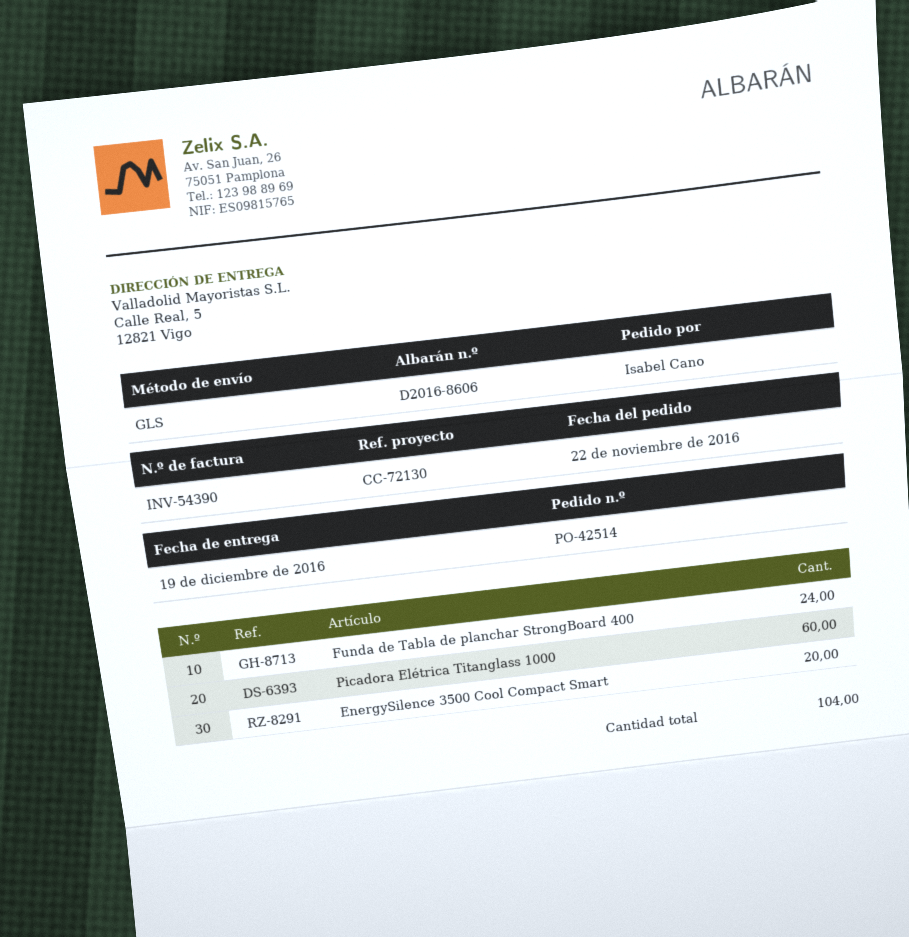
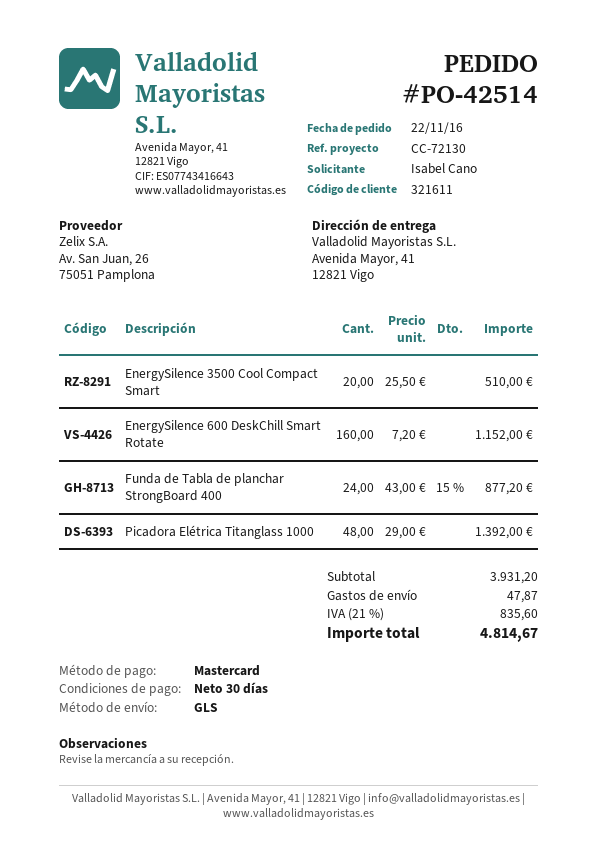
ship to: Calle Real, 5, 12821 Vigo -> Avenida Mayor, 41, 12821 Vigo
Picadora Elétrica Titanglass 1000: 60 -> 48
EnergySilence 600 DeskChill Smart Rotate: none -> 160

